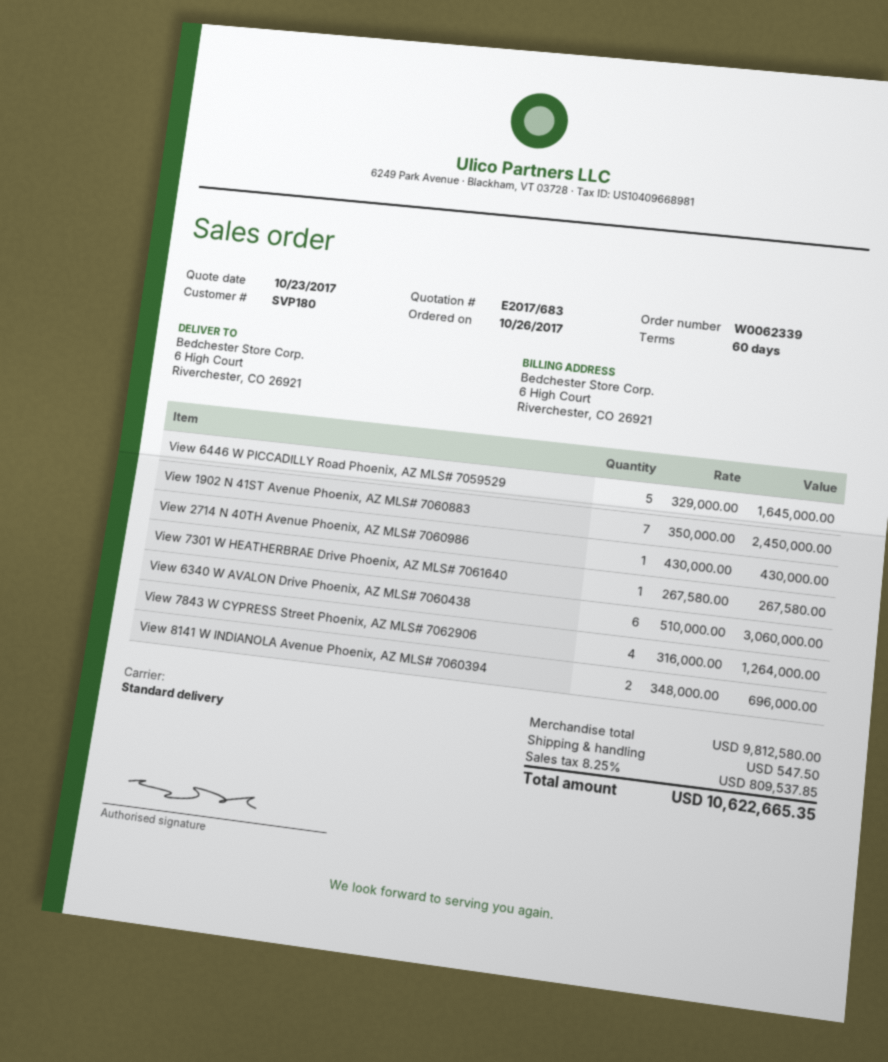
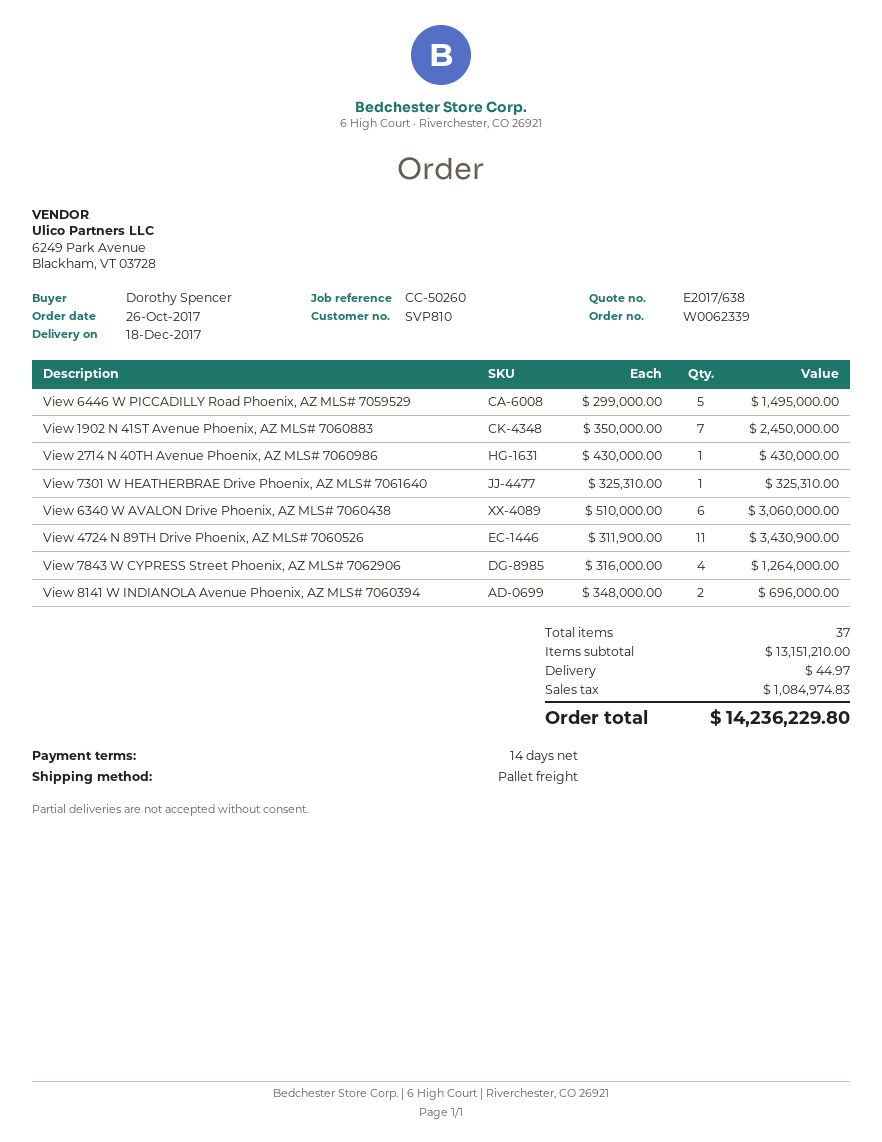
quote number: E2017/683 -> E2017/638
payment terms: 60 days -> 14 days
customer number: SVP180 -> SVP810
shipping method: standard -> pallet freight
View 6446 W PICCADILLY Road Phoenix, AZ MLS# 7059529: 5 x 329000.00 = 1645000.00 -> 5 x 299000.00 = 1495000.00
View 7301 W HEATHERBRAE Drive Phoenix, AZ MLS# 7061640: 1 x 267580.00 = 267580.00 -> 1 x 325310.00 = 325310.00
View 4724 N 89TH Drive Phoenix, AZ MLS# 7060526: none -> 11 x 311900.00 = 3430900.00
subtotal: 9812580.00 -> 13151210.00
shipping: 547.50 -> 44.97
tax: 809537.85 -> 1084974.83
total: 10622665.35 -> 14236229.80

